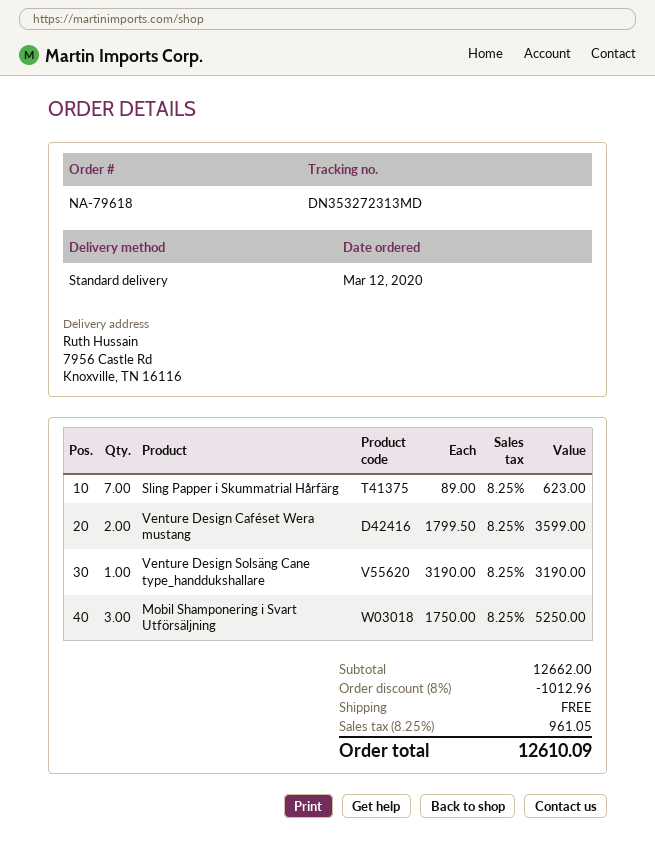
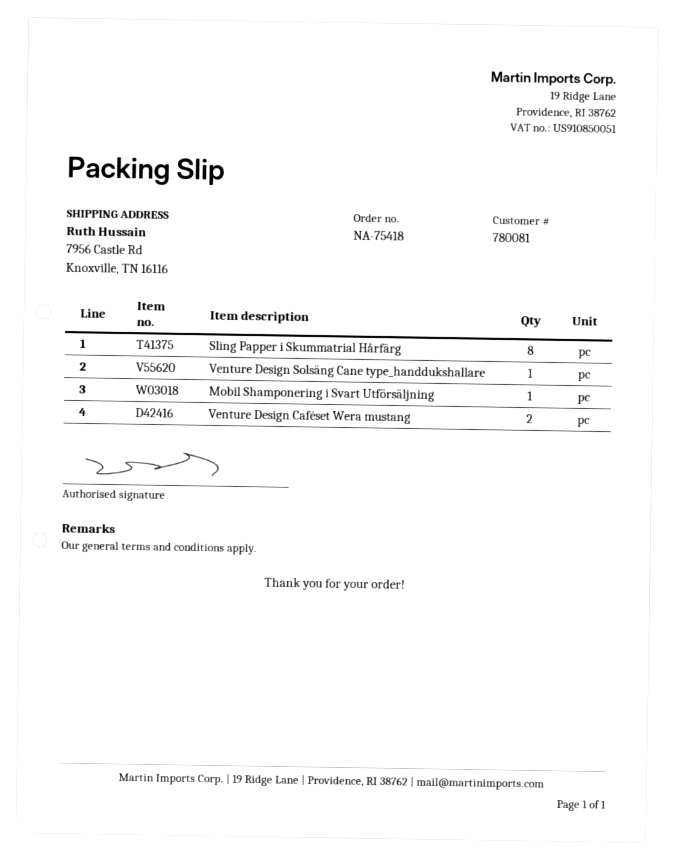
order number: NA-79618 -> NA-75418
Sling Papper i Skummatrial Hårfärg: 7 -> 8
Mobil Shamponering i Svart Utförsäljning: 3 -> 1

